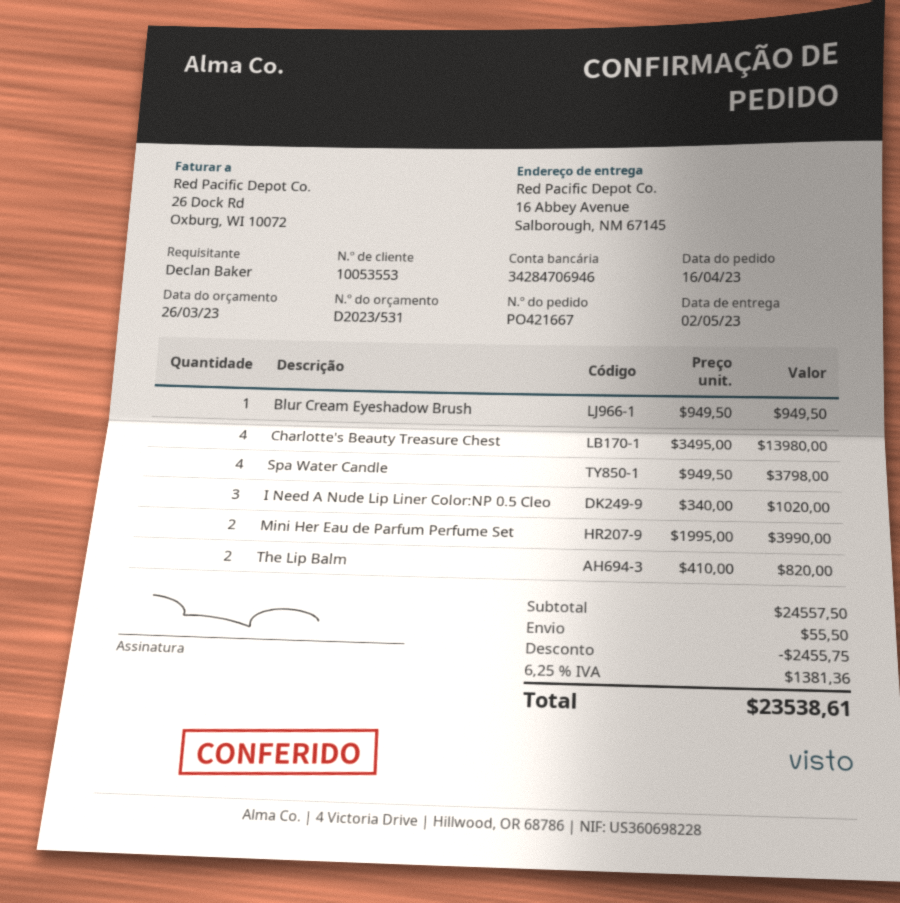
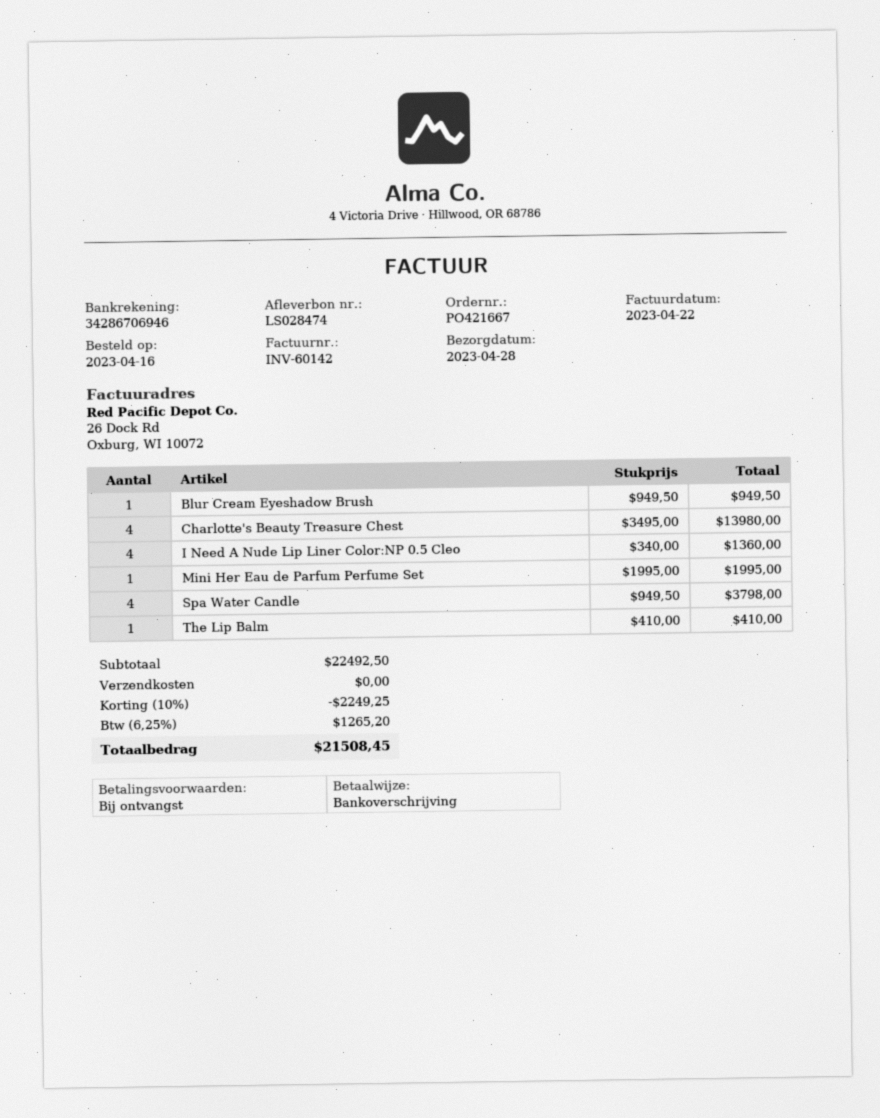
delivery date: 2023-05-02 -> 2023-04-28
bank account: 34284706946 -> 34286706946
I Need A Nude Lip Liner Color:NP 0.5 Cleo: 3 x 340.00 = 1020.00 -> 4 x 340.00 = 1360.00
Mini Her Eau de Parfum Perfume Set: 2 x 1995.00 = 3990.00 -> 1 x 1995.00 = 1995.00
The Lip Balm: 2 x 410.00 = 820.00 -> 1 x 410.00 = 410.00
subtotal: 24557.50 -> 22492.50
discount: 2455.75 -> 2249.25
shipping: 55.50 -> 0.00
tax: 6.25% = 1381.36 -> 6.25% = 1265.20
total: 23538.61 -> 21508.45

